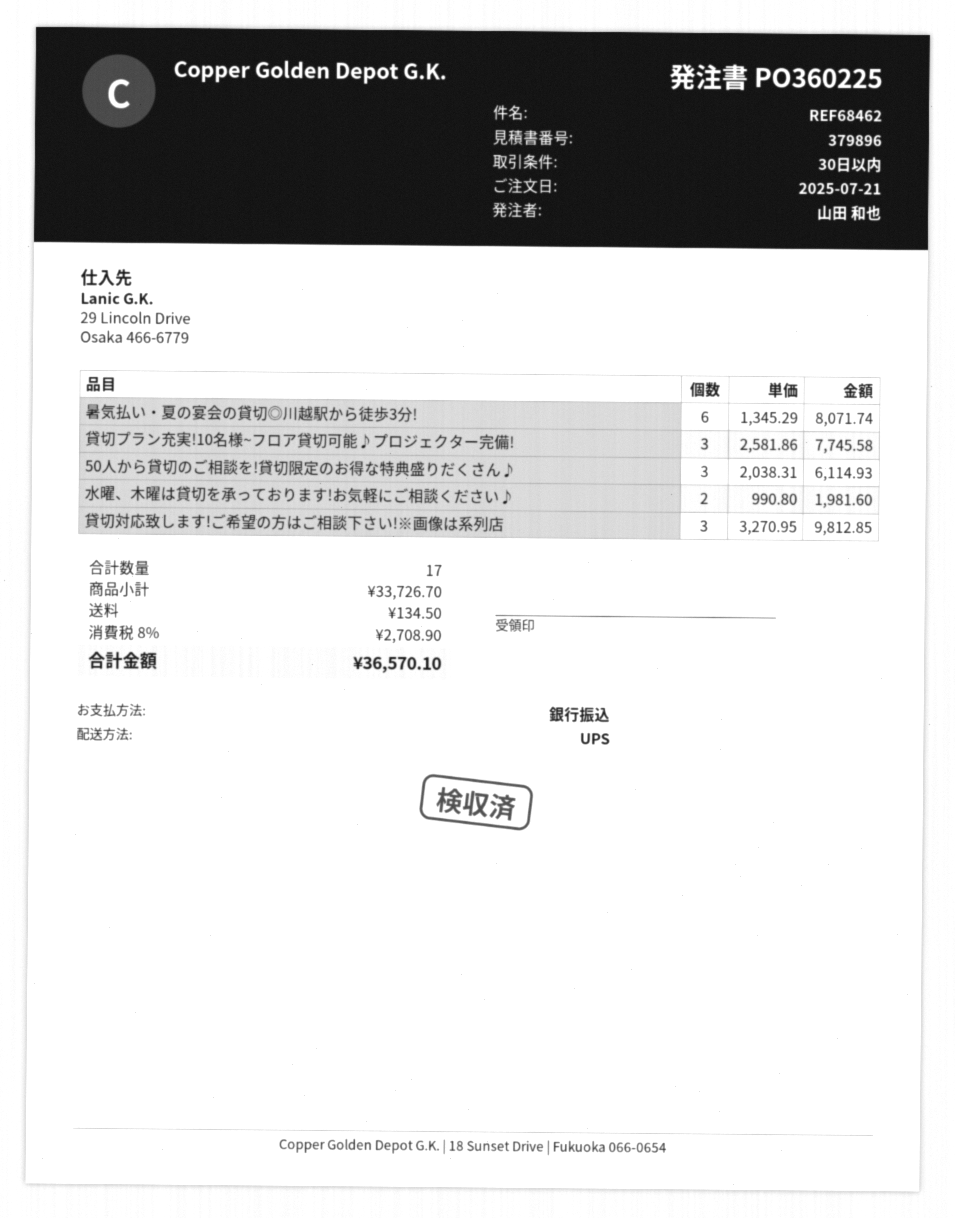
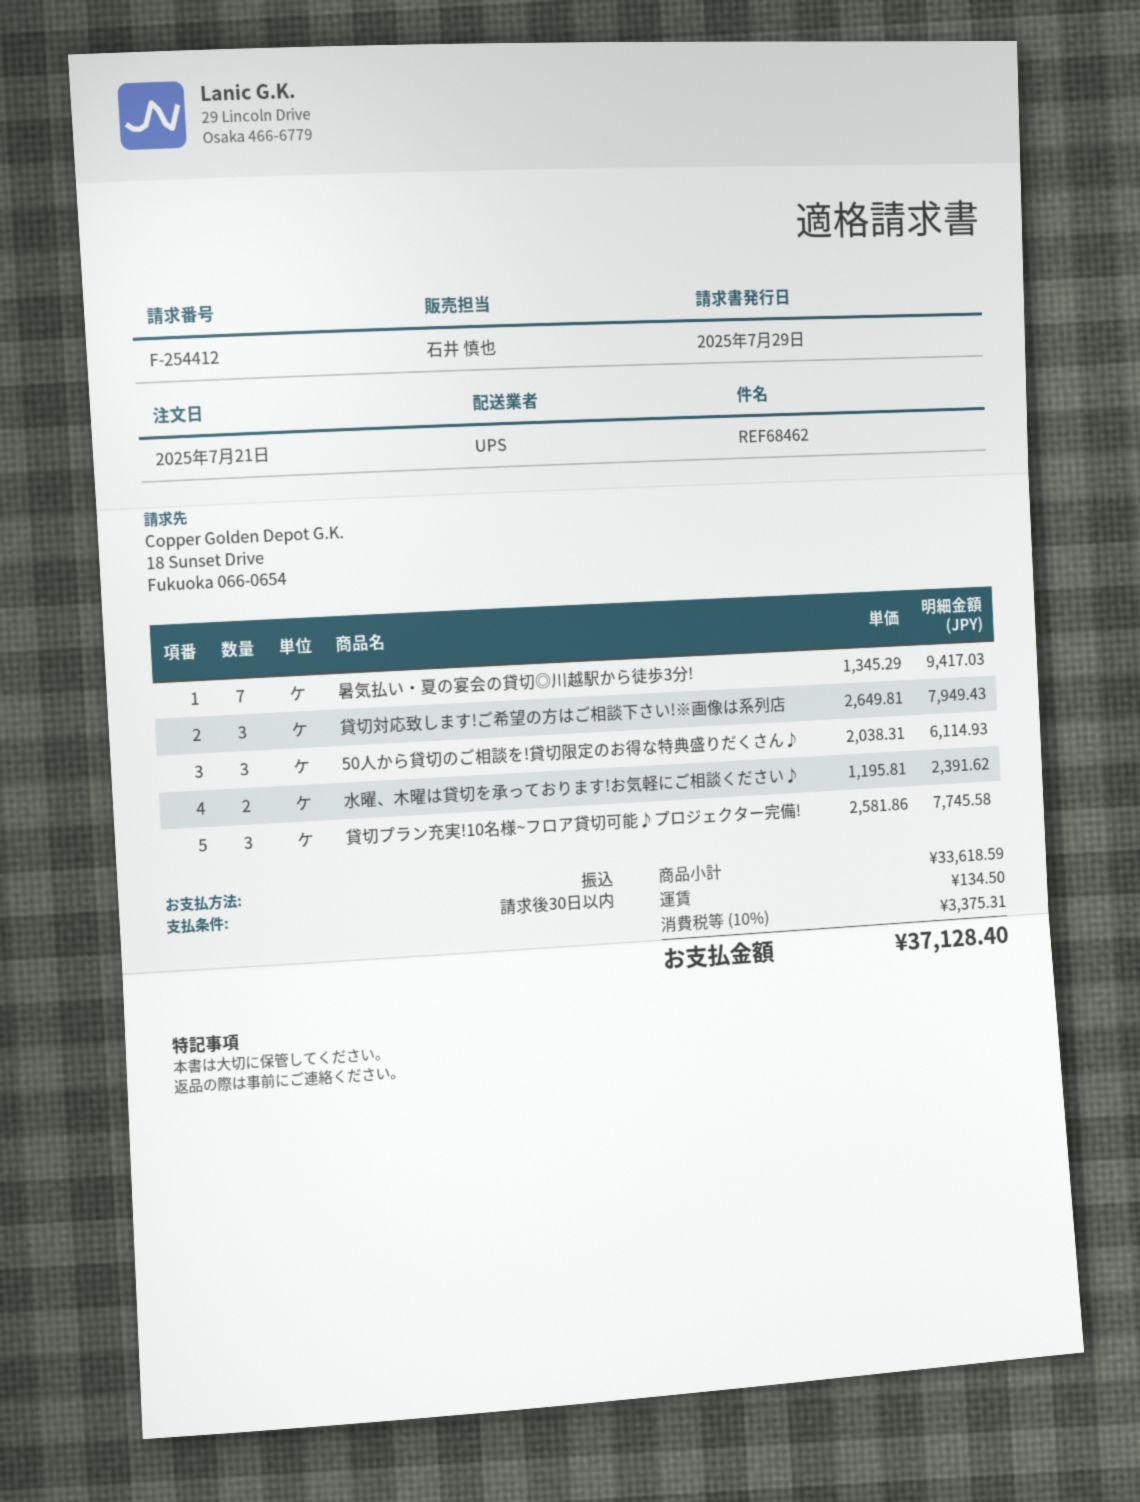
暑気払い・夏の宴会の貸切◎川越駅から徒歩3分!: 6 x 1345.29 = 8071.74 -> 7 x 1345.29 = 9417.03
水曜、木曜は貸切を承っております!お気軽にご相談ください♪: 2 x 990.80 = 1981.60 -> 2 x 1195.81 = 2391.62
貸切対応致します!ご希望の方はご相談下さい!※画像は系列店: 3 x 3270.95 = 9812.85 -> 3 x 2649.81 = 7949.43
subtotal: 33726.70 -> 33618.59
tax: 8% = 2708.90 -> 10% = 3375.31
total: 36570.10 -> 37128.40

